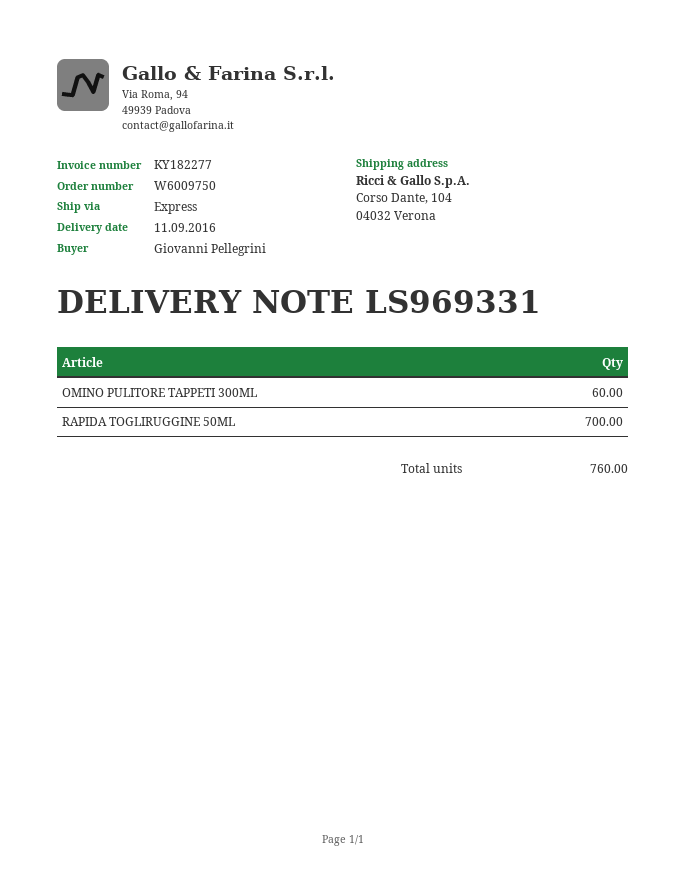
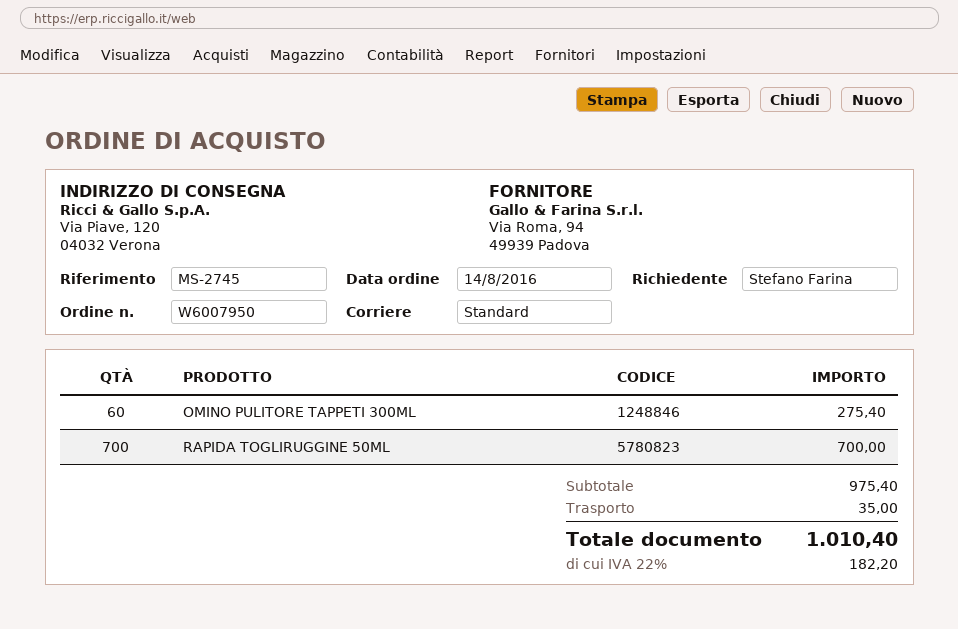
order number: W6009750 -> W6007950
ordered by: Giovanni Pellegrini -> Stefano Farina
shipping method: express -> standard
ship to: Corso Dante, 104, 04032 Verona -> Via Piave, 120, 04032 Verona

